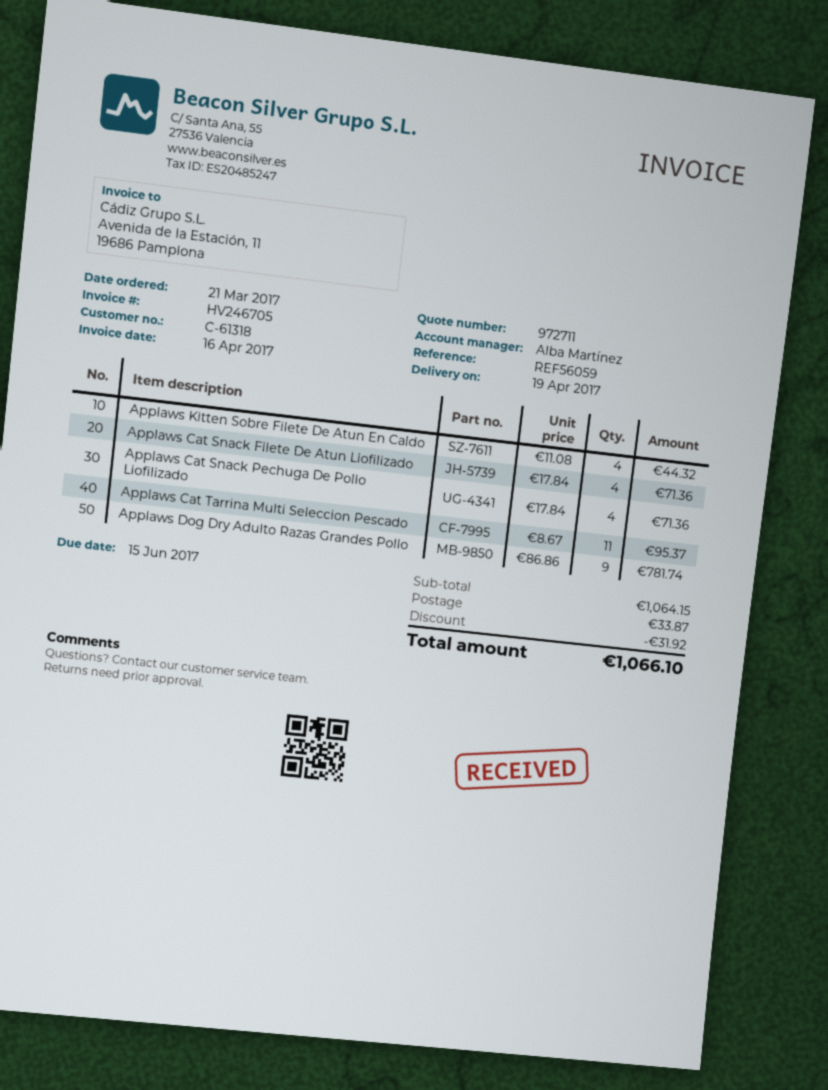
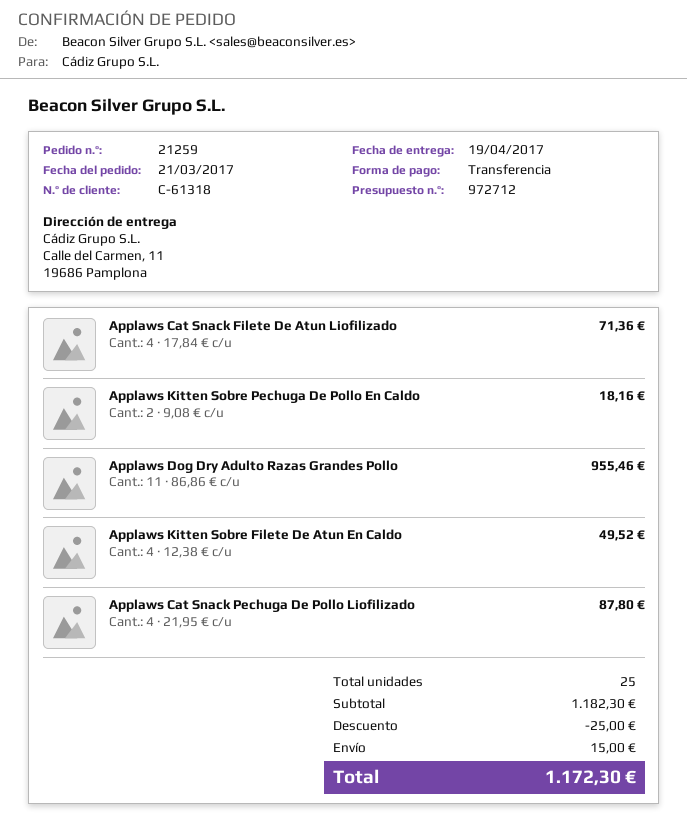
quote number: 972711 -> 972712
Applaws Kitten Sobre Filete De Atun En Caldo: 4 x 11.08 = 44.32 -> 4 x 12.38 = 49.52
Applaws Cat Snack Pechuga De Pollo Liofilizado: 4 x 17.84 = 71.36 -> 4 x 21.95 = 87.80
Applaws Cat Tarrina Multi Seleccion Pescado: 11 x 8.67 = 95.37 -> none
Applaws Dog Dry Adulto Razas Grandes Pollo: 9 x 86.86 = 781.74 -> 11 x 86.86 = 955.46
Applaws Kitten Sobre Pechuga De Pollo En Caldo: none -> 2 x 9.08 = 18.16
subtotal: 1064.15 -> 1182.30
discount: 31.92 -> 25.00
shipping: 33.87 -> 15.00
total: 1066.10 -> 1172.30

